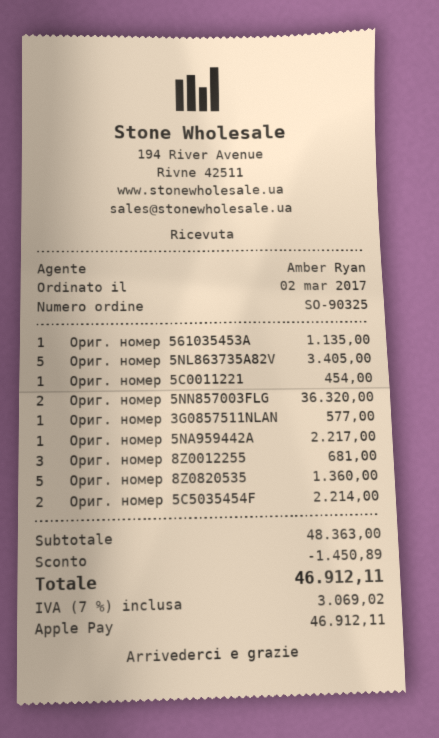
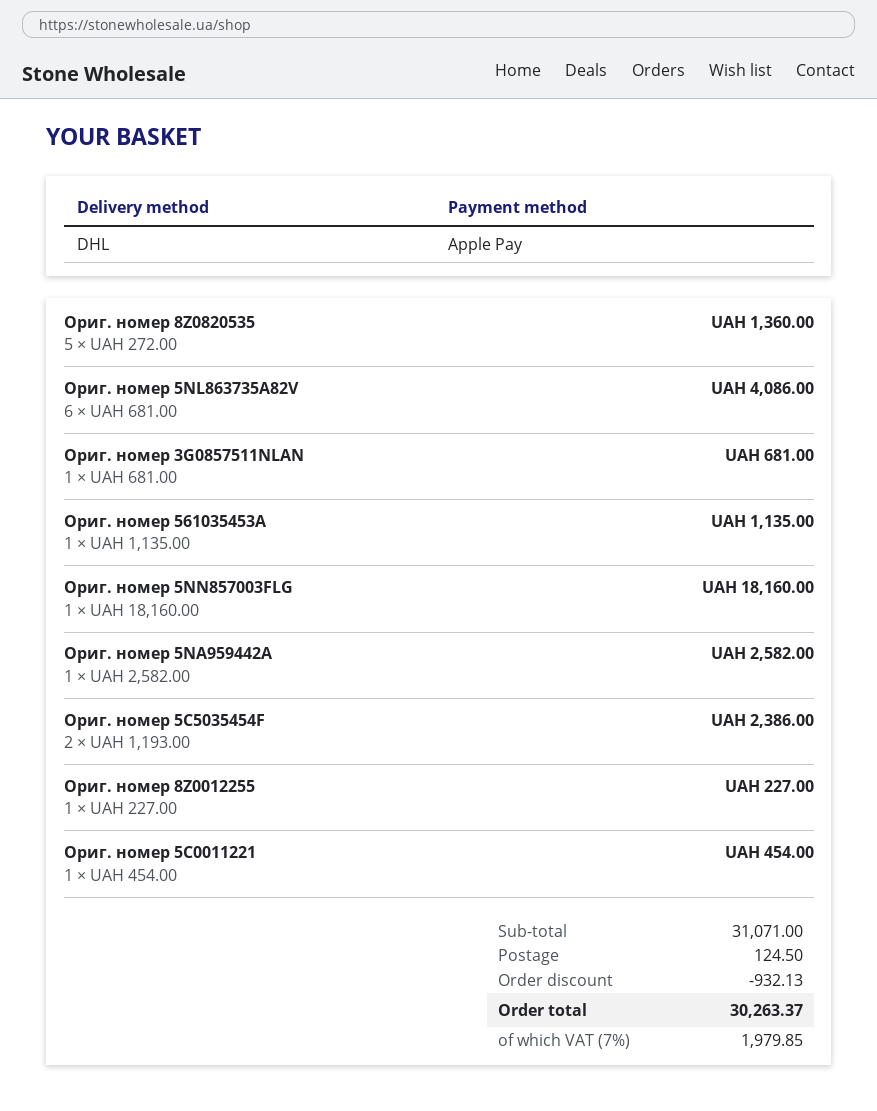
Ориг. номер 5NL863735A82V: 5 for 3405.00 -> 6 for 4086.00
Ориг. номер 5NN857003FLG: 2 for 36320.00 -> 1 for 18160.00
Ориг. номер 3G0857511NLAN: 1 for 577.00 -> 1 for 681.00
Ориг. номер 5NA959442A: 1 for 2217.00 -> 1 for 2582.00
Ориг. номер 8Z0012255: 3 for 681.00 -> 1 for 227.00
Ориг. номер 5C5035454F: 2 for 2214.00 -> 2 for 2386.00
subtotal: 48363.00 -> 31071.00
discount: 1450.89 -> 932.13
shipping: none -> 124.50
tax: 7% = 3069.02 -> 7% = 1979.85
total: 46912.11 -> 30263.37

